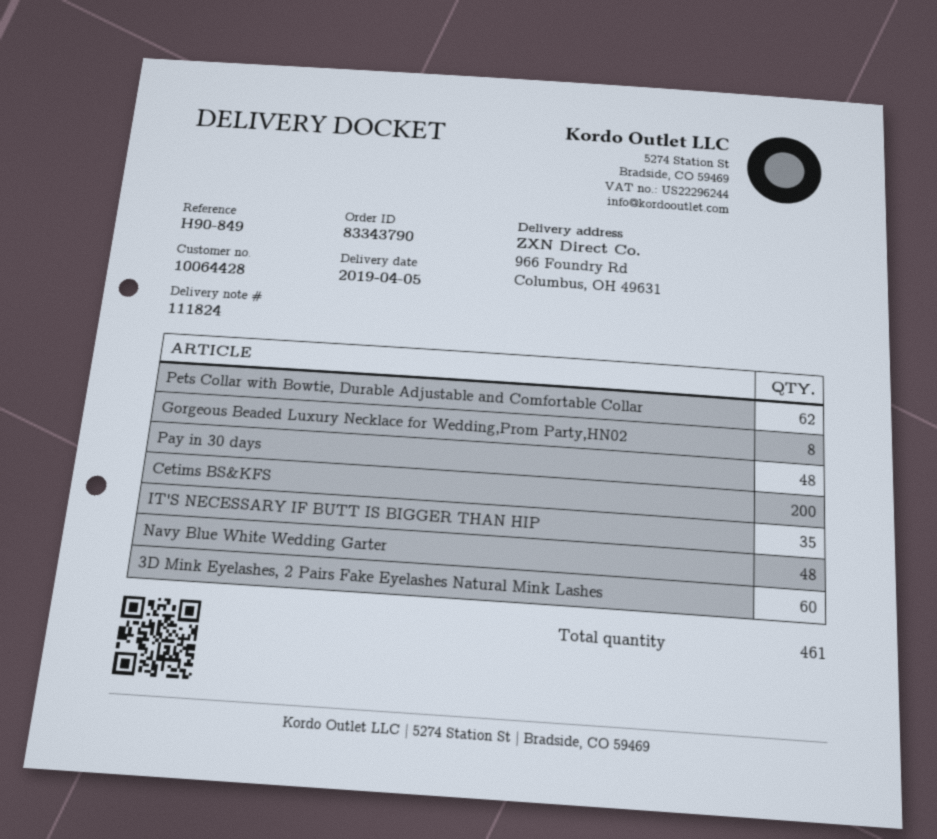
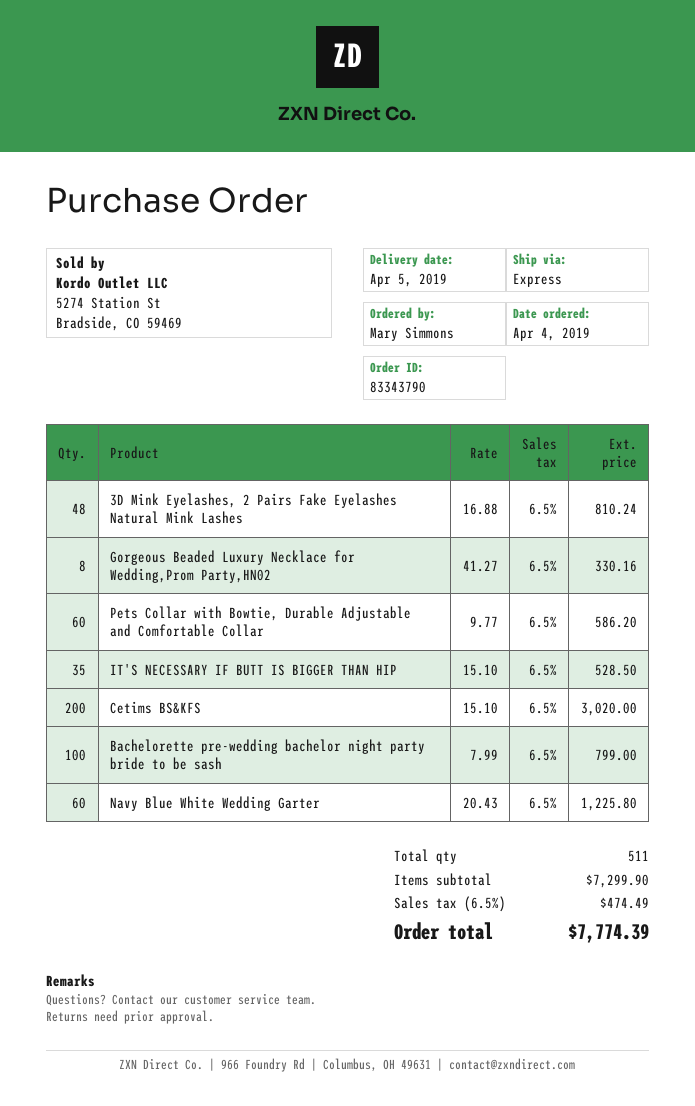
Pets Collar with Bowtie, Durable Adjustable and Comfortable Collar: 62 -> 60
Pay in 30 days: 48 -> none
Navy Blue White Wedding Garter: 48 -> 60
3D Mink Eyelashes, 2 Pairs Fake Eyelashes Natural Mink Lashes: 60 -> 48
Bachelorette pre-wedding bachelor night party bride to be sash: none -> 100
total quantity: 461 -> 511

